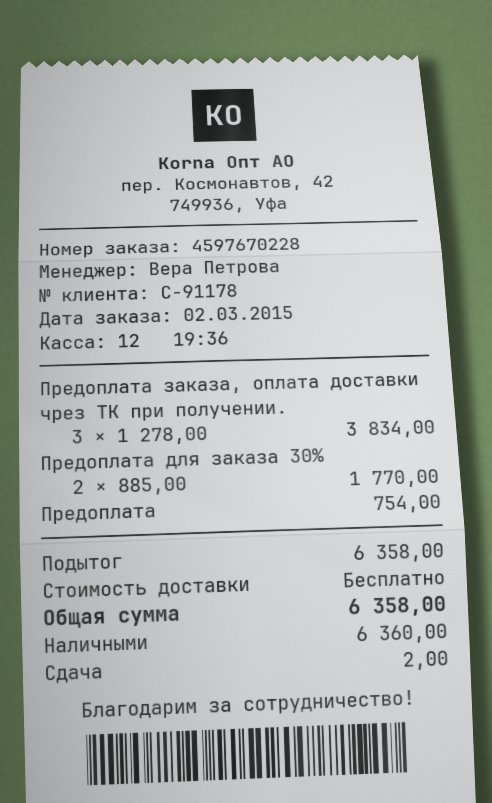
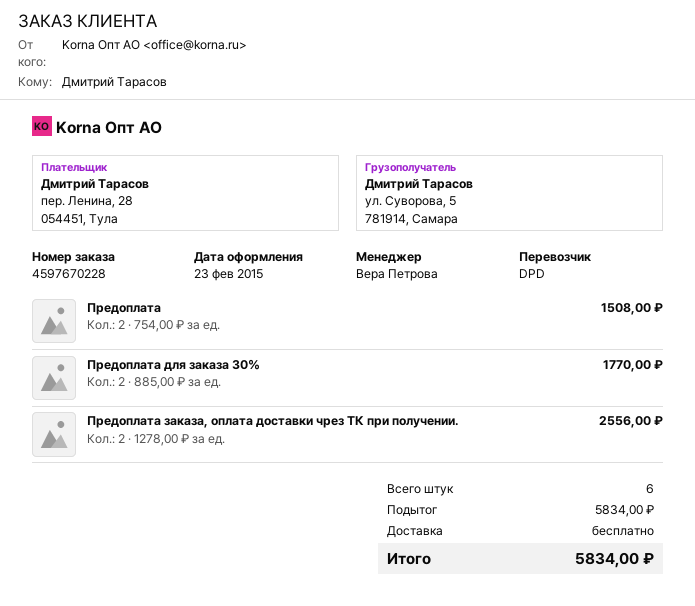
order date: 2015-03-02 -> 2015-02-23
Предоплата заказа, оплата доставки чрез ТК при получении.: 3 x 1278.00 = 3834.00 -> 2 x 1278.00 = 2556.00
Предоплата: 1 x 754.00 = 754.00 -> 2 x 754.00 = 1508.00
subtotal: 6358.00 -> 5834.00
total: 6358.00 -> 5834.00

